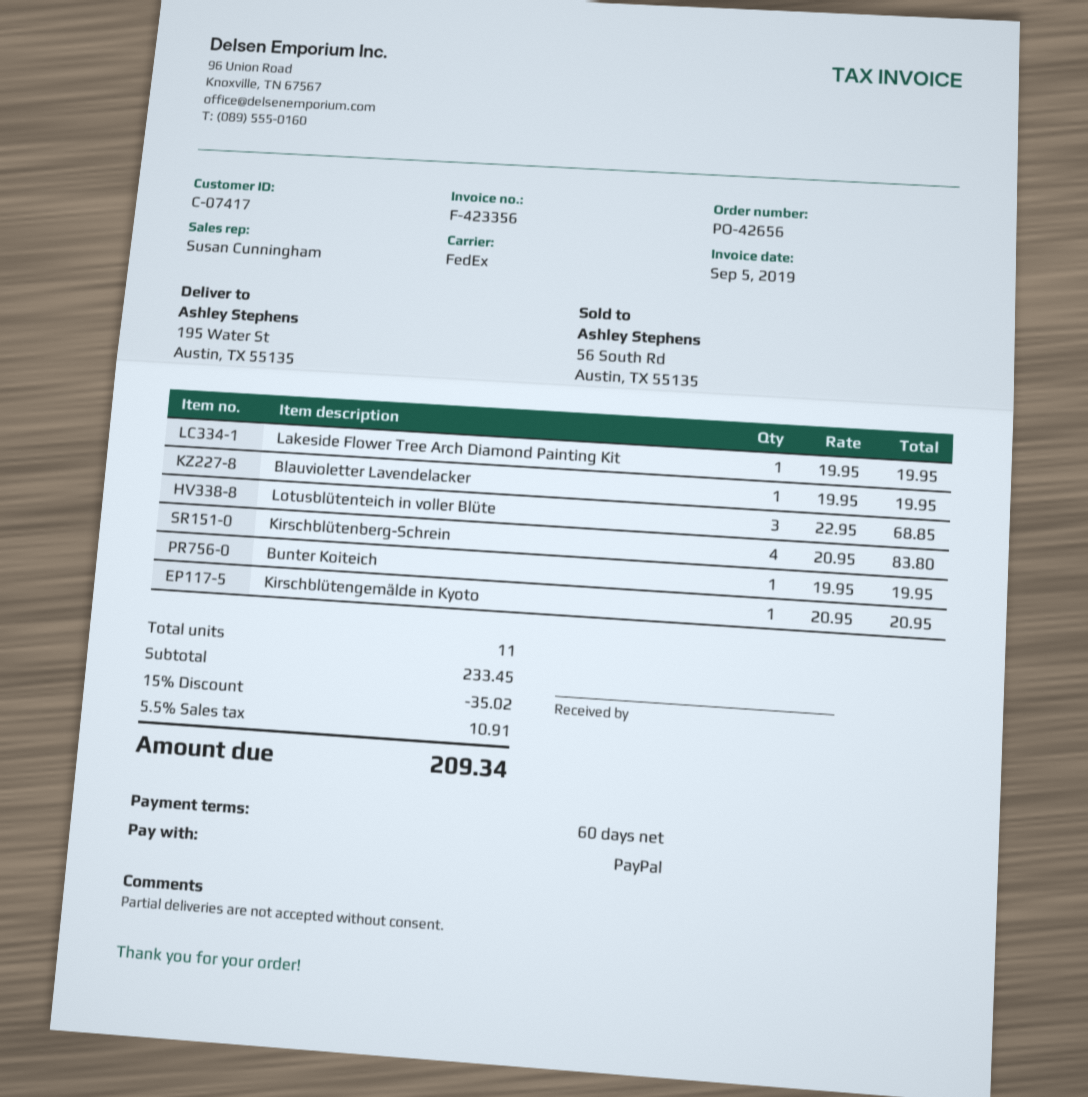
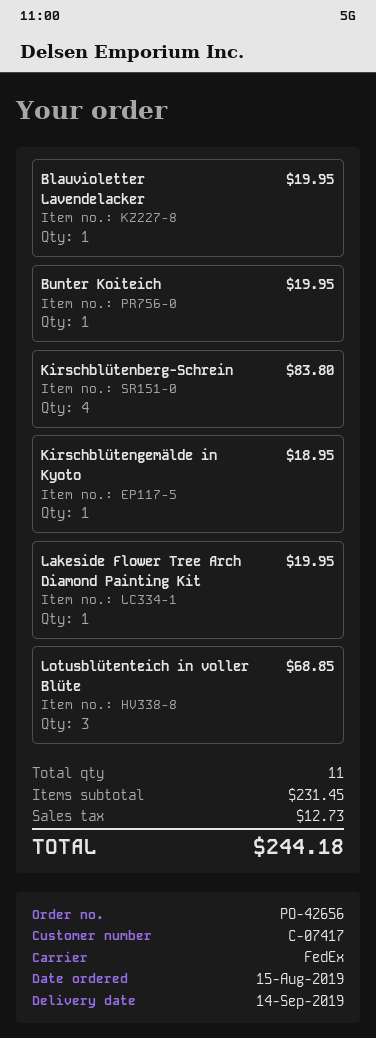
Kirschblütengemälde in Kyoto: 1 for 20.95 -> 1 for 18.95
subtotal: 233.45 -> 231.45
discount: 15% = 35.02 -> none
tax: 10.91 -> 12.73
total: 209.34 -> 244.18

